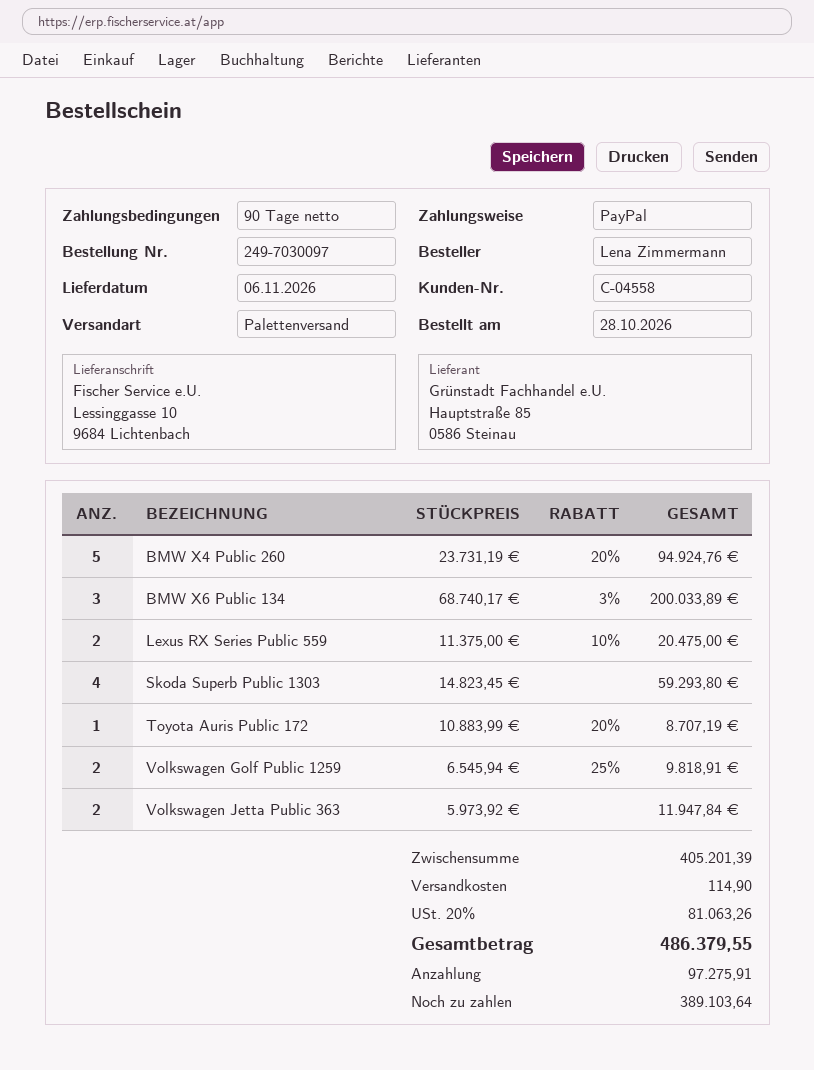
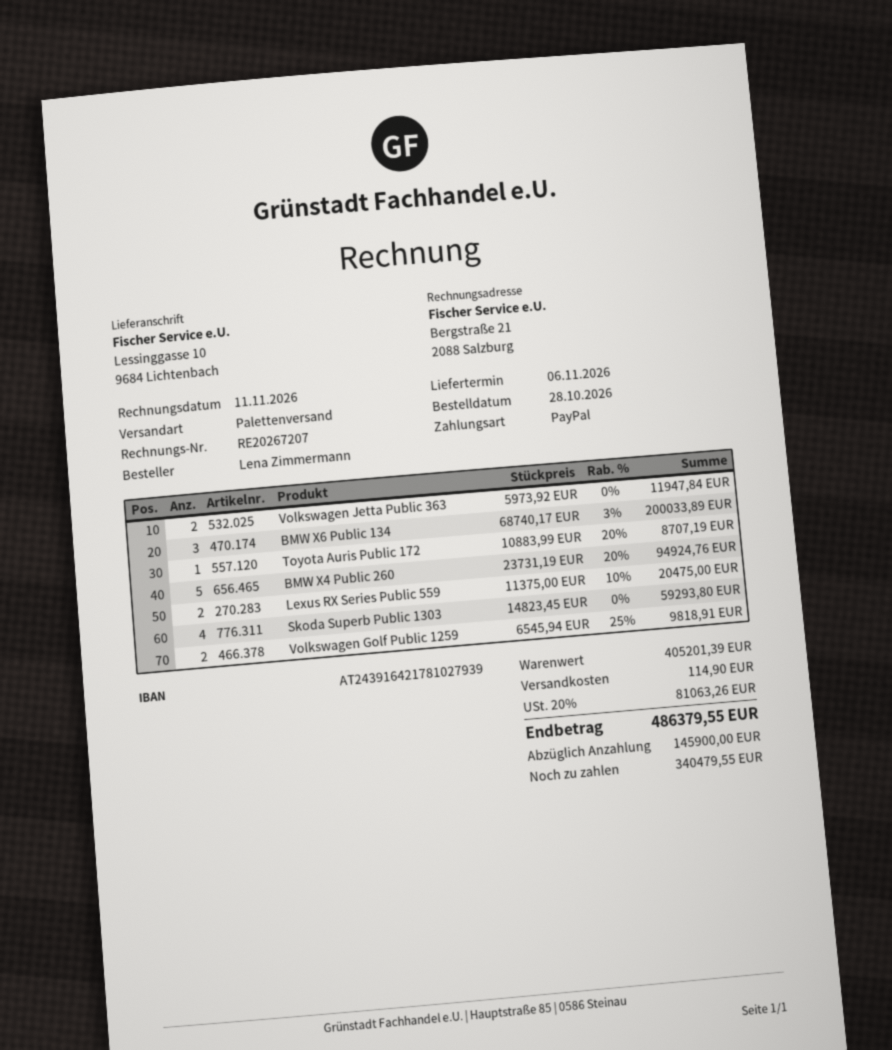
deposit: 97275.91 -> 145900.00
balance: 389103.64 -> 340479.55

